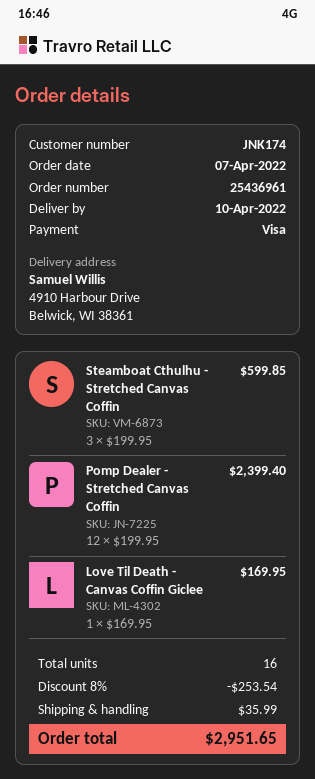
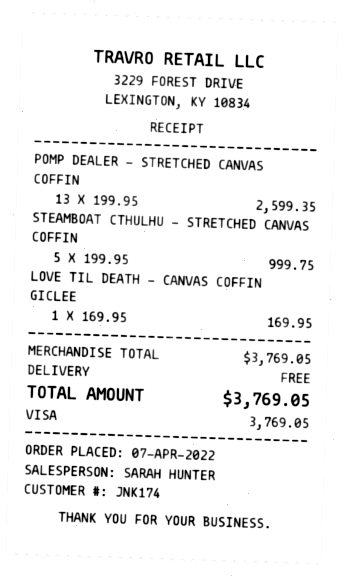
Steamboat Cthulhu - Stretched Canvas Coffin: 3 x 199.95 = 599.85 -> 5 x 199.95 = 999.75
Pomp Dealer - Stretched Canvas Coffin: 12 x 199.95 = 2399.40 -> 13 x 199.95 = 2599.35
discount: 8% = 253.54 -> none
shipping: 35.99 -> 0.00
total: 2951.65 -> 3769.05

